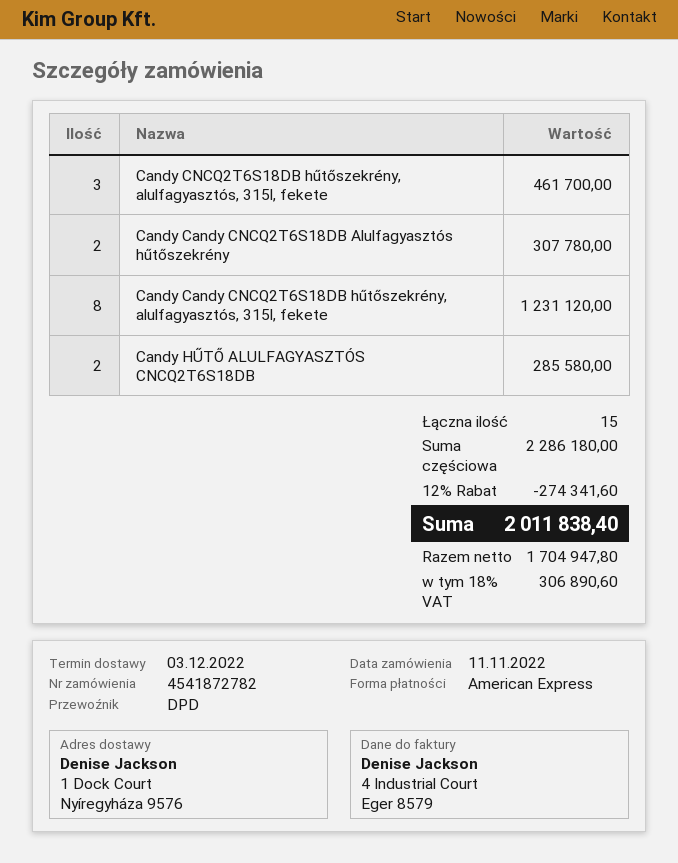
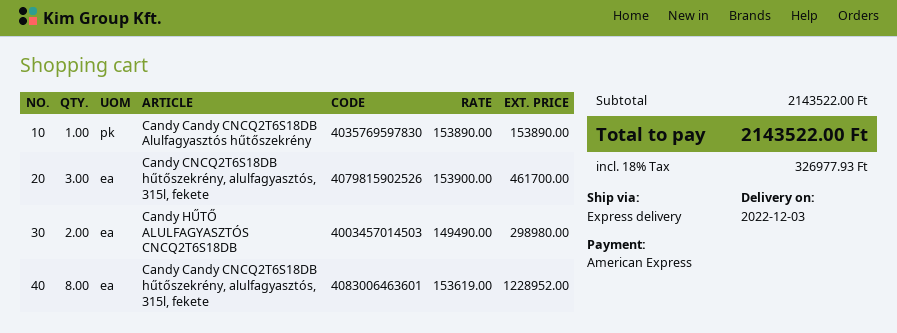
shipping method: DPD -> express
Candy Candy CNCQ2T6S18DB Alulfagyasztós hűtőszekrény: 2 for 307780.00 -> 1 for 153890.00
Candy Candy CNCQ2T6S18DB hűtőszekrény, alulfagyasztós, 315l, fekete: 8 for 1231120.00 -> 8 for 1228952.00
Candy HŰTŐ ALULFAGYASZTÓS CNCQ2T6S18DB: 2 for 285580.00 -> 2 for 298980.00
subtotal: 2286180.00 -> 2143522.00
discount: 12% = 274341.60 -> none
tax: 18% = 306890.60 -> 18% = 326977.93
total: 2011838.40 -> 2143522.00

